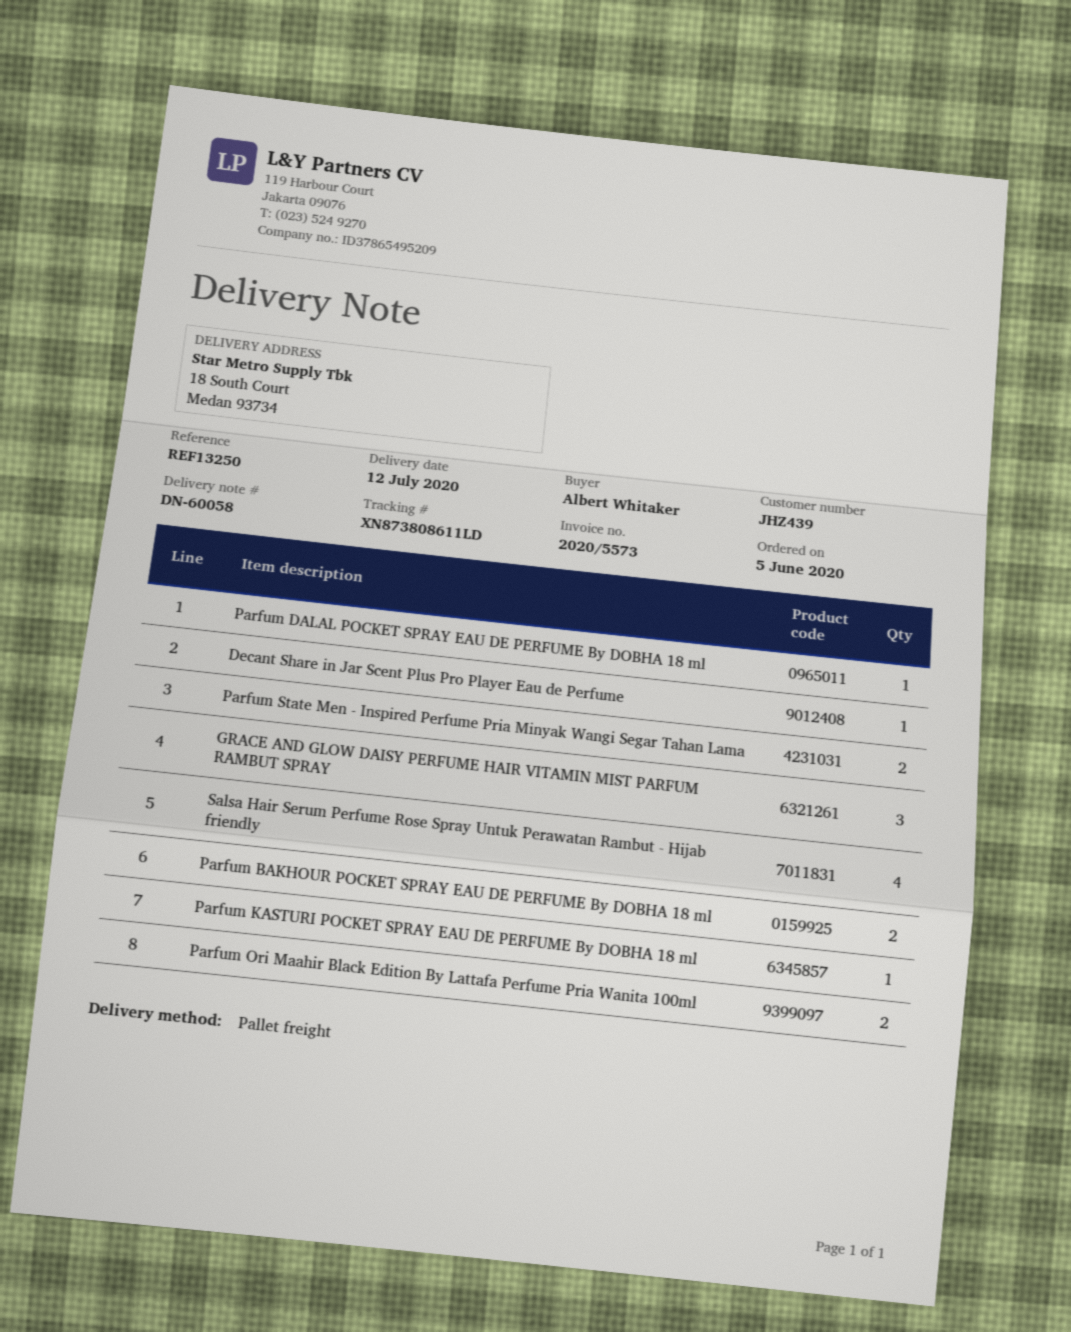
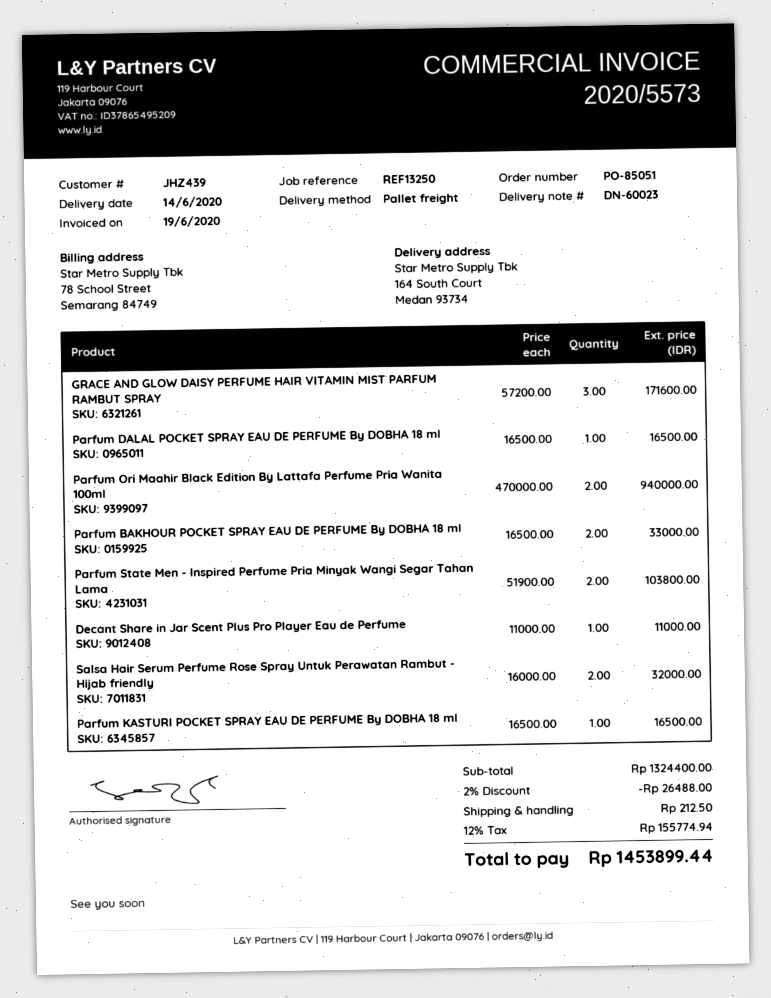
delivery note number: DN-60058 -> DN-60023
delivery date: 2020-07-12 -> 2020-06-14
ship to: 18 South Court, Medan 93734 -> 164 South Court, Medan 93734
Salsa Hair Serum Perfume Rose Spray Untuk Perawatan Rambut - Hijab friendly: 4 -> 2

